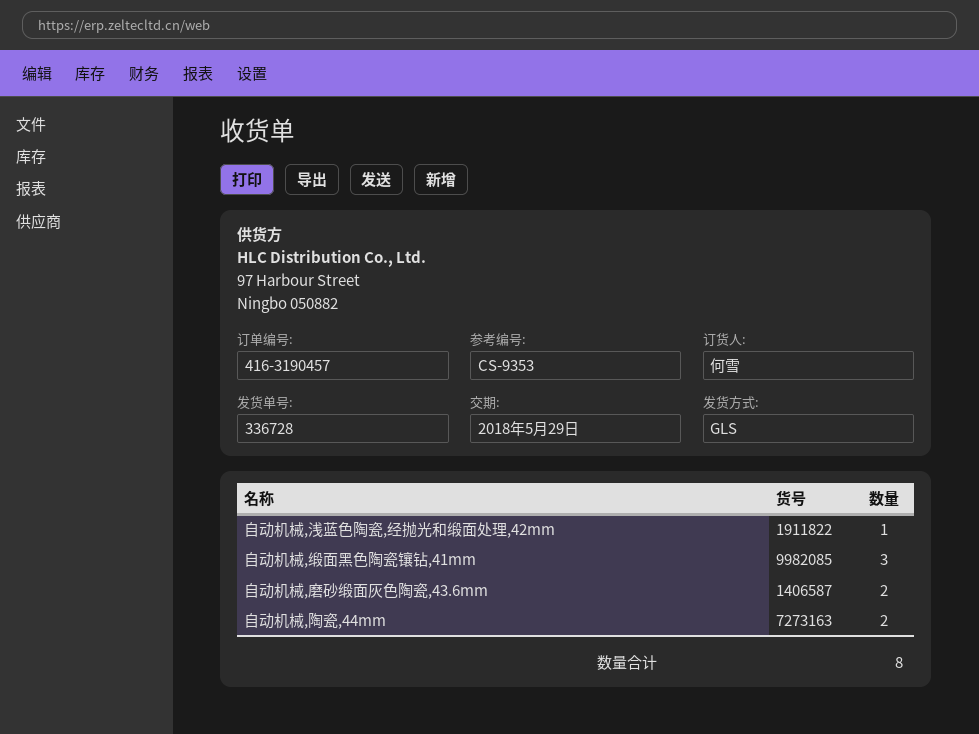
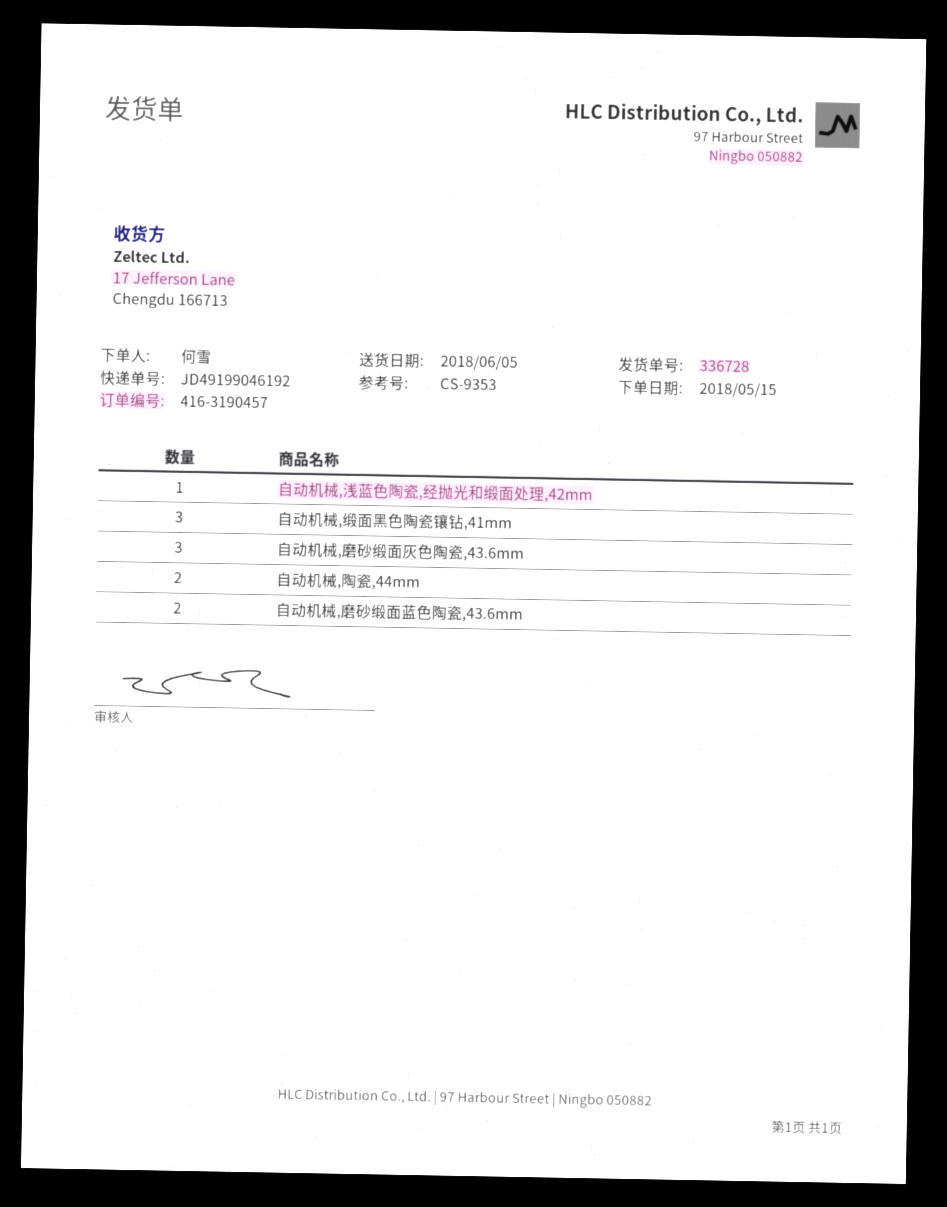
delivery date: 2018-05-29 -> 2018-06-05
自动机械,磨砂缎面灰色陶瓷,43.6mm: 2 -> 3
自动机械,磨砂缎面蓝色陶瓷,43.6mm: none -> 2

